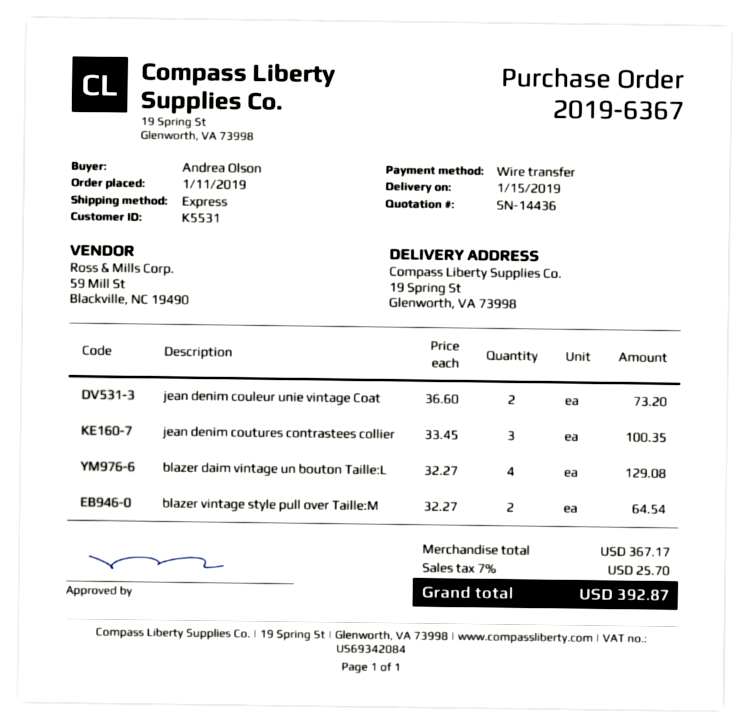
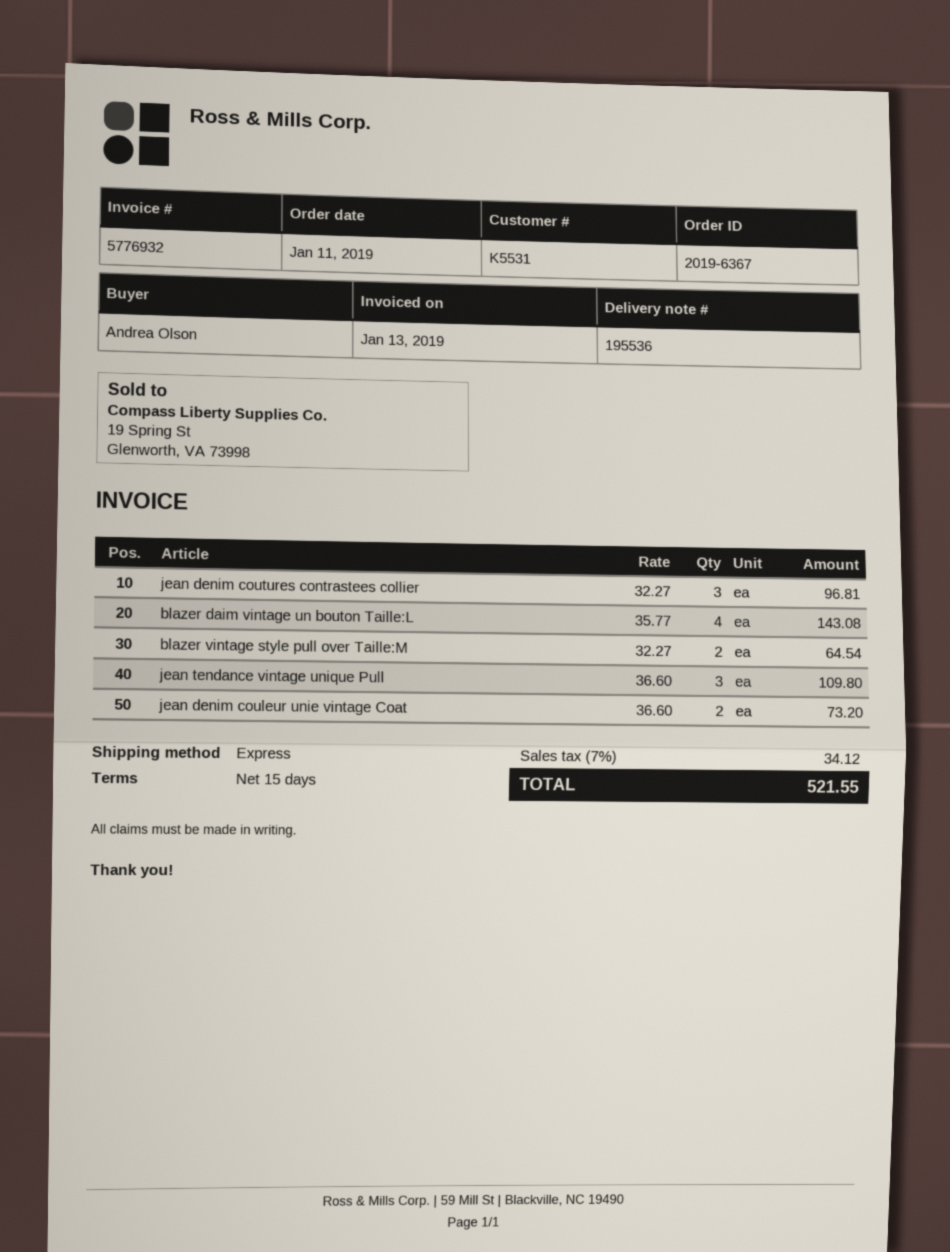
jean denim coutures contrastees collier: 3 x 33.45 = 100.35 -> 3 x 32.27 = 96.81
blazer daim vintage un bouton Taille:L: 4 x 32.27 = 129.08 -> 4 x 35.77 = 143.08
jean tendance vintage unique Pull: none -> 3 x 36.60 = 109.80
tax: 7% = 25.70 -> 7% = 34.12
total: 392.87 -> 521.55

